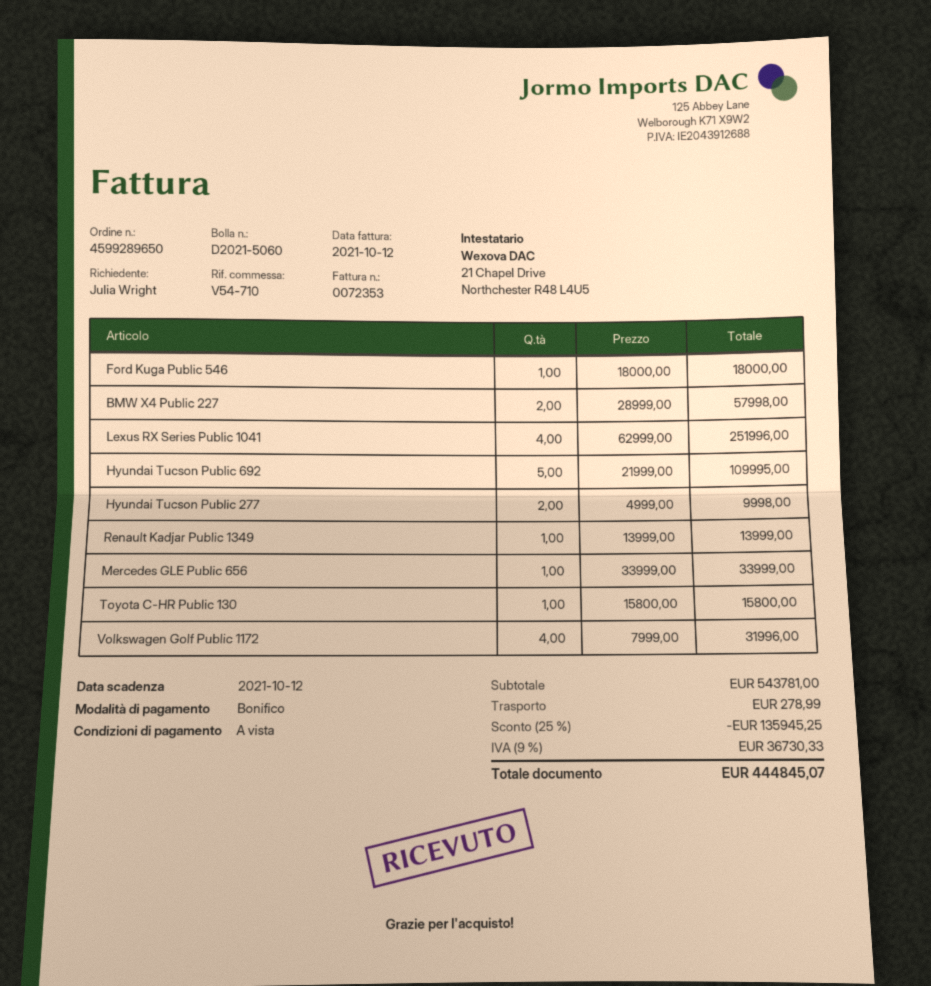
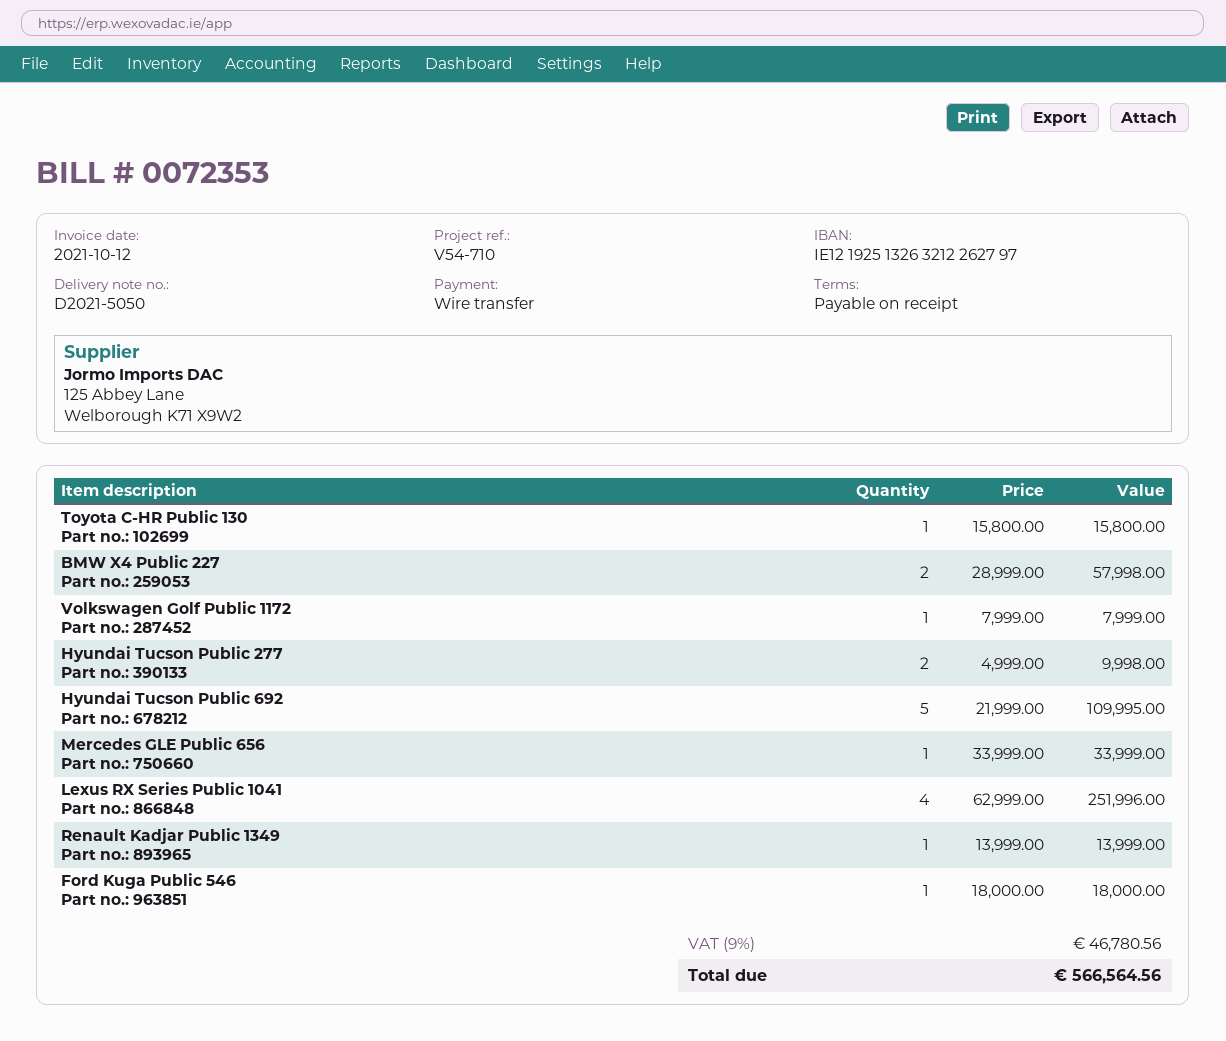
delivery note number: D2021-5060 -> D2021-5050
Volkswagen Golf Public 1172: 4 x 7999.00 = 31996.00 -> 1 x 7999.00 = 7999.00
discount: 25% = 135945.25 -> none
shipping: 278.99 -> none
tax: 9% = 36730.33 -> 9% = 46780.56
total: 444845.07 -> 566564.56

